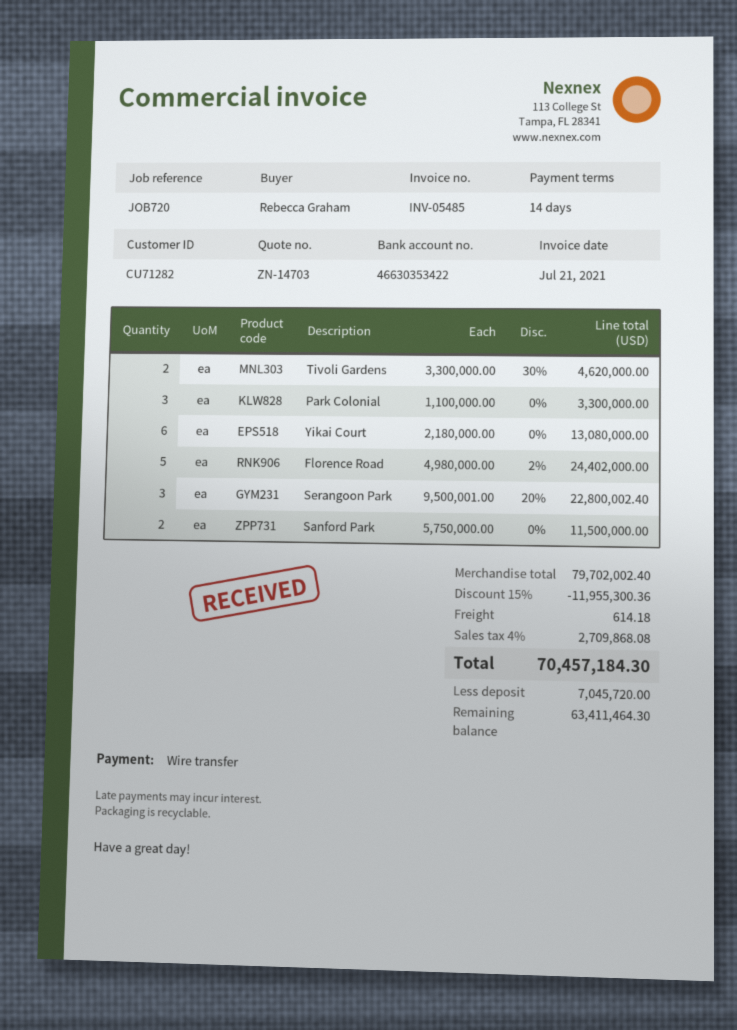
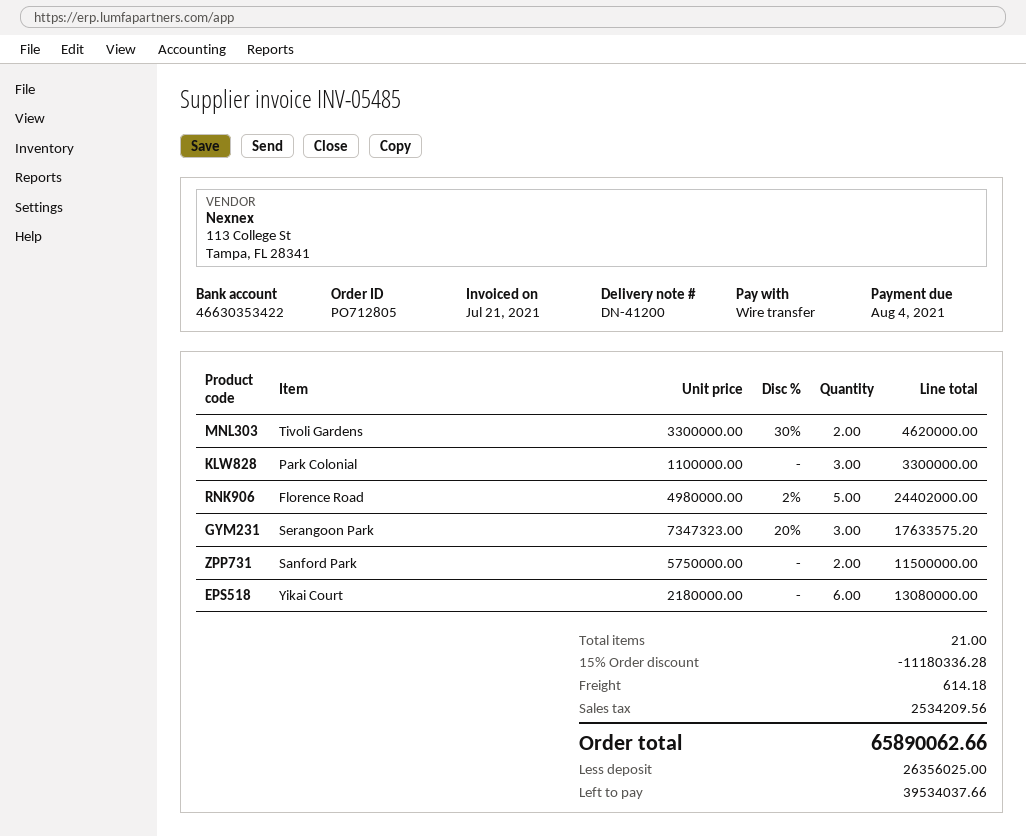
Serangoon Park: 3 x 9500001.00 - 20% = 22800002.40 -> 3 x 7347323.00 - 20% = 17633575.20
discount: 15% = 11955300.36 -> 15% = 11180336.28
tax: 2709868.08 -> 2534209.56
total: 70457184.30 -> 65890062.66
deposit: 7045720.00 -> 26356025.00
balance: 63411464.30 -> 39534037.66

